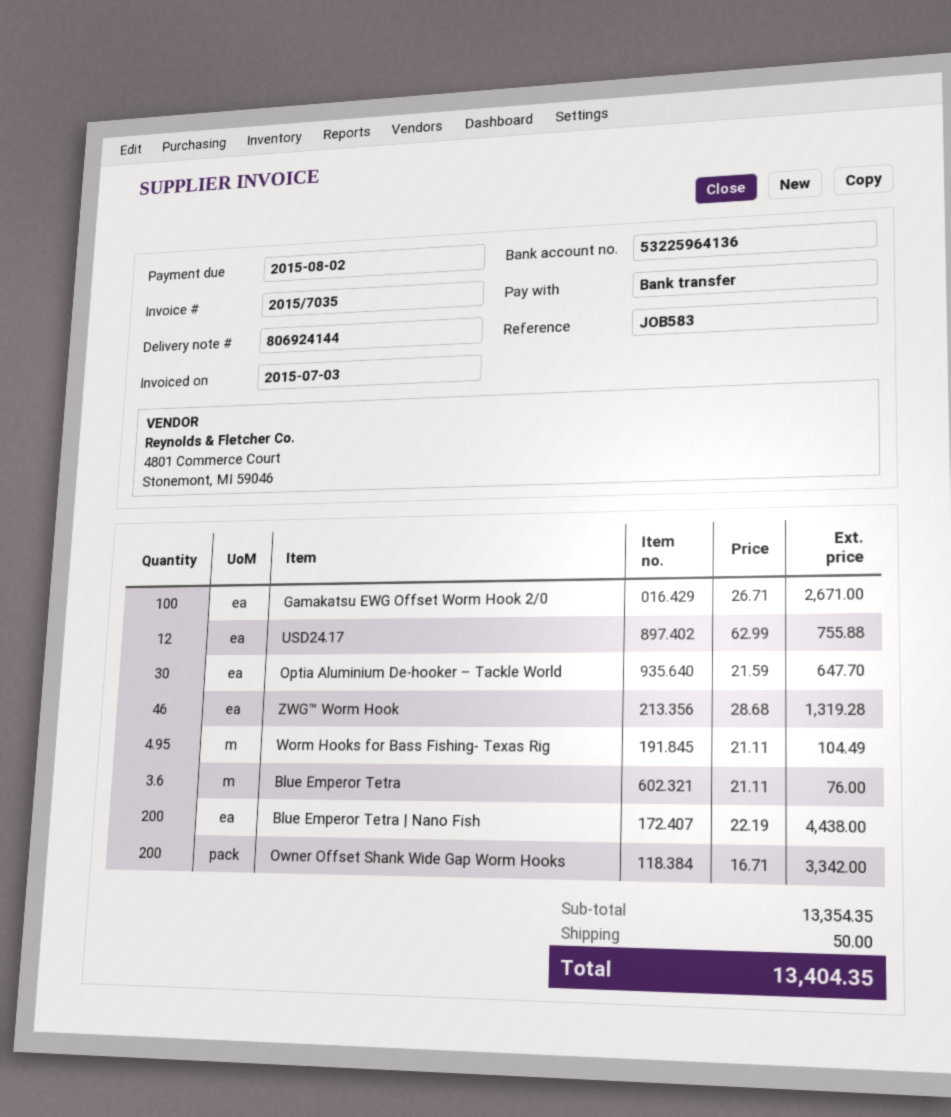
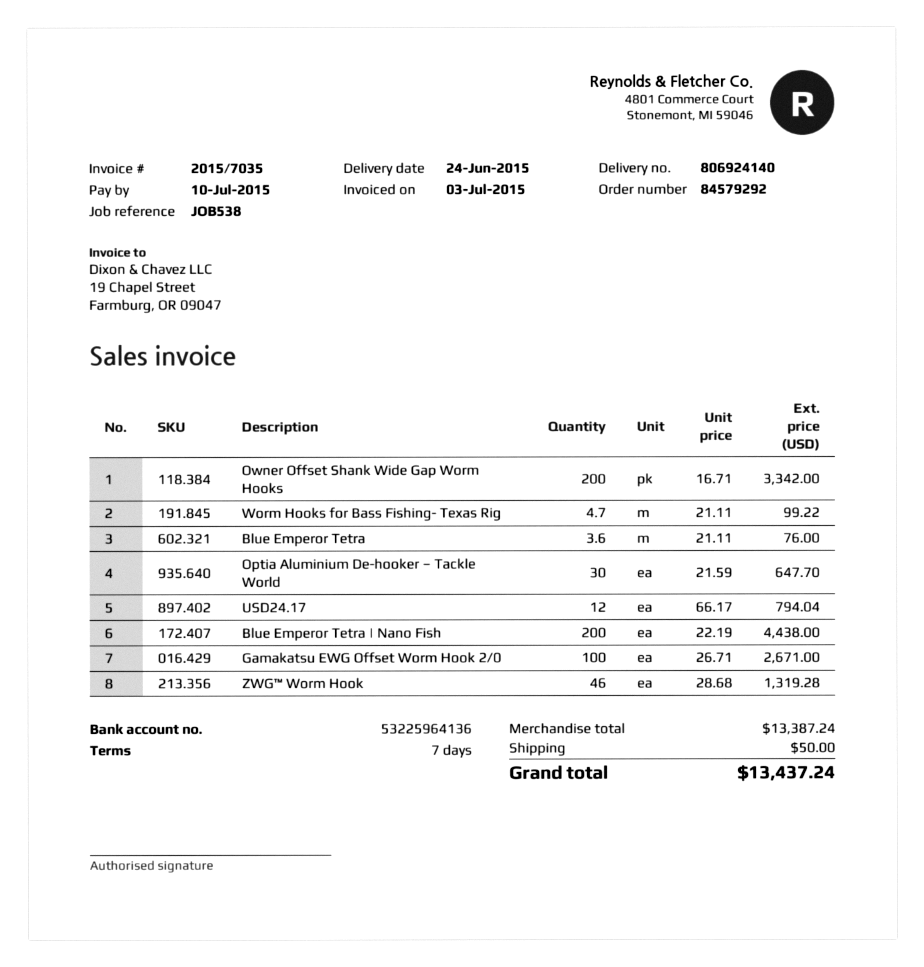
delivery note number: 806924144 -> 806924140
due date: 2015-08-02 -> 2015-07-10
reference: JOB583 -> JOB538
USD24.17: 12 x 62.99 = 755.88 -> 12 x 66.17 = 794.04
Worm Hooks for Bass Fishing- Texas Rig: 4.95 x 21.11 = 104.49 -> 4.7 x 21.11 = 99.22
subtotal: 13354.35 -> 13387.24
total: 13404.35 -> 13437.24

